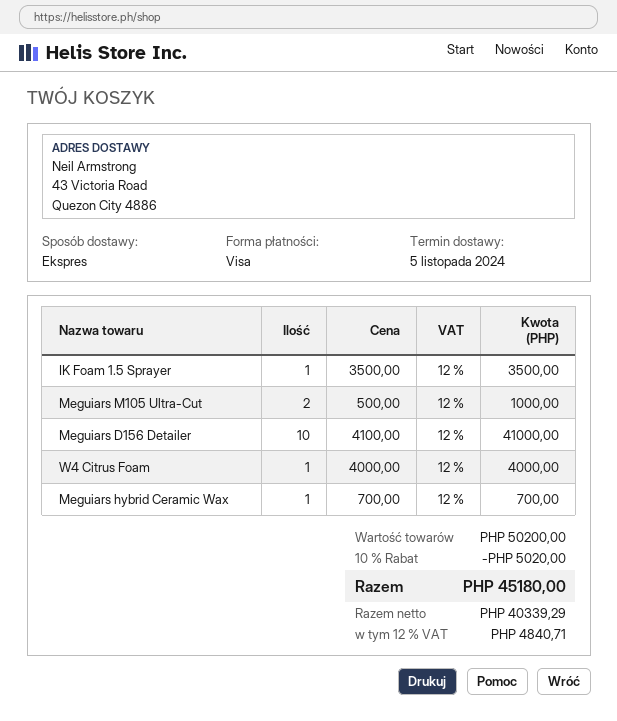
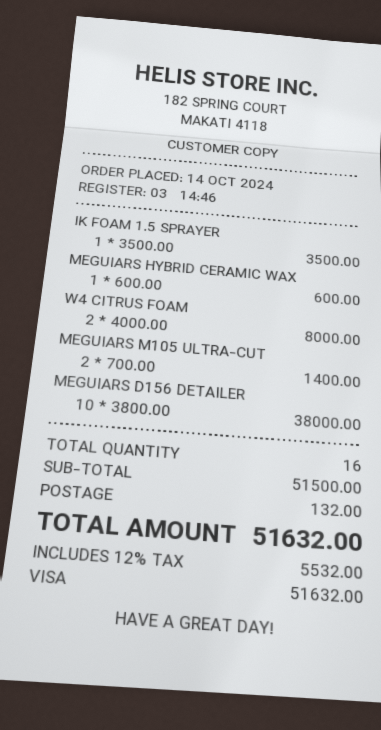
Meguiars M105 Ultra-Cut: 2 x 500.00 = 1000.00 -> 2 x 700.00 = 1400.00
Meguiars D156 Detailer: 10 x 4100.00 = 41000.00 -> 10 x 3800.00 = 38000.00
W4 Citrus Foam: 1 x 4000.00 = 4000.00 -> 2 x 4000.00 = 8000.00
Meguiars hybrid Ceramic Wax: 1 x 700.00 = 700.00 -> 1 x 600.00 = 600.00
subtotal: 50200.00 -> 51500.00
discount: 10% = 5020.00 -> none
shipping: none -> 132.00
tax: 12% = 4840.71 -> 12% = 5532.00
total: 45180.00 -> 51632.00

